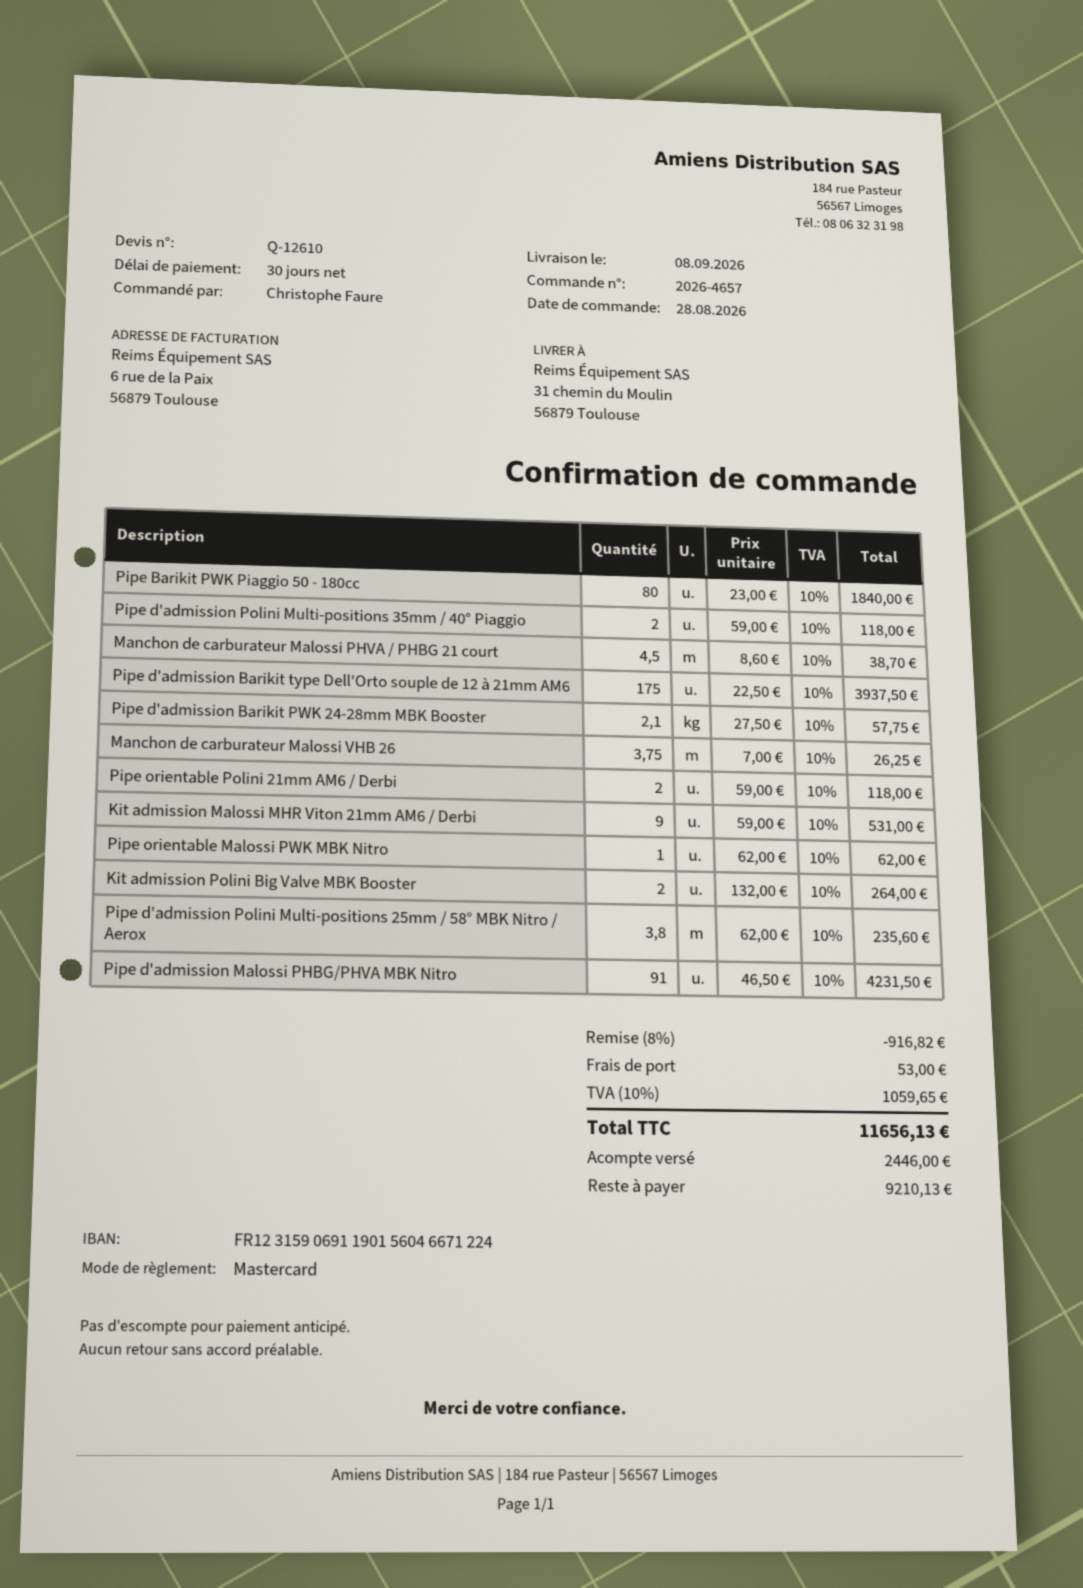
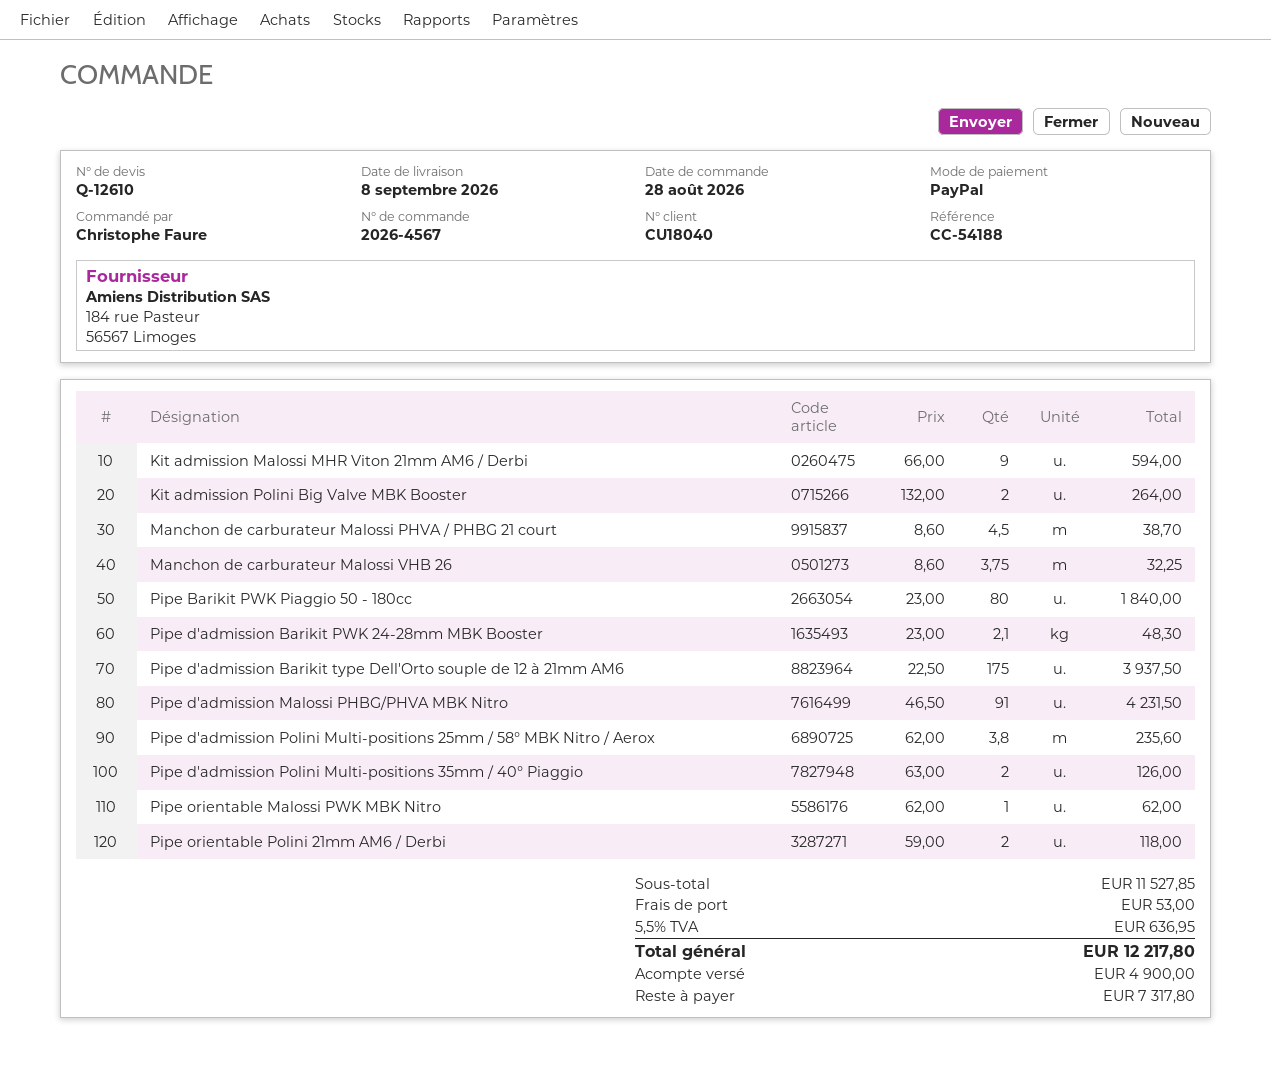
order number: 2026-4657 -> 2026-4567
payment method: Mastercard -> PayPal
Pipe d'admission Polini Multi-positions 35mm / 40° Piaggio: 2 x 59.00 = 118.00 -> 2 x 63.00 = 126.00
Pipe d'admission Barikit PWK 24-28mm MBK Booster: 2.1 x 27.50 = 57.75 -> 2.1 x 23.00 = 48.30
Manchon de carburateur Malossi VHB 26: 3.75 x 7.00 = 26.25 -> 3.75 x 8.60 = 32.25
Kit admission Malossi MHR Viton 21mm AM6 / Derbi: 9 x 59.00 = 531.00 -> 9 x 66.00 = 594.00
discount: 8% = 916.82 -> none
tax: 10% = 1059.65 -> 5.5% = 636.95
total: 11656.13 -> 12217.80
deposit: 2446.00 -> 4900.00
balance: 9210.13 -> 7317.80

